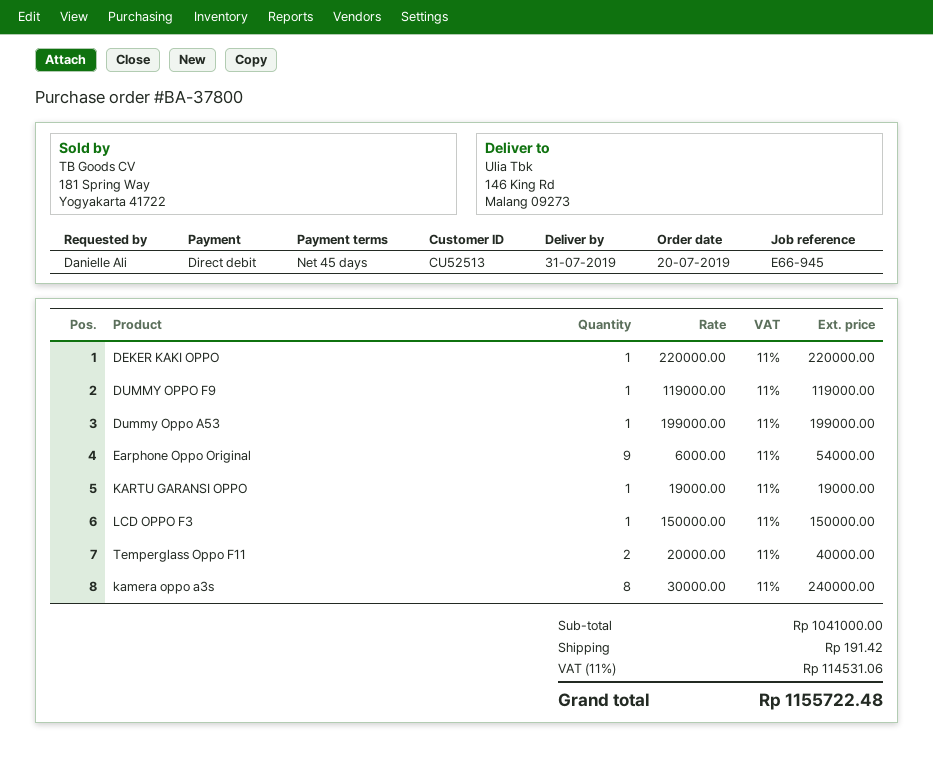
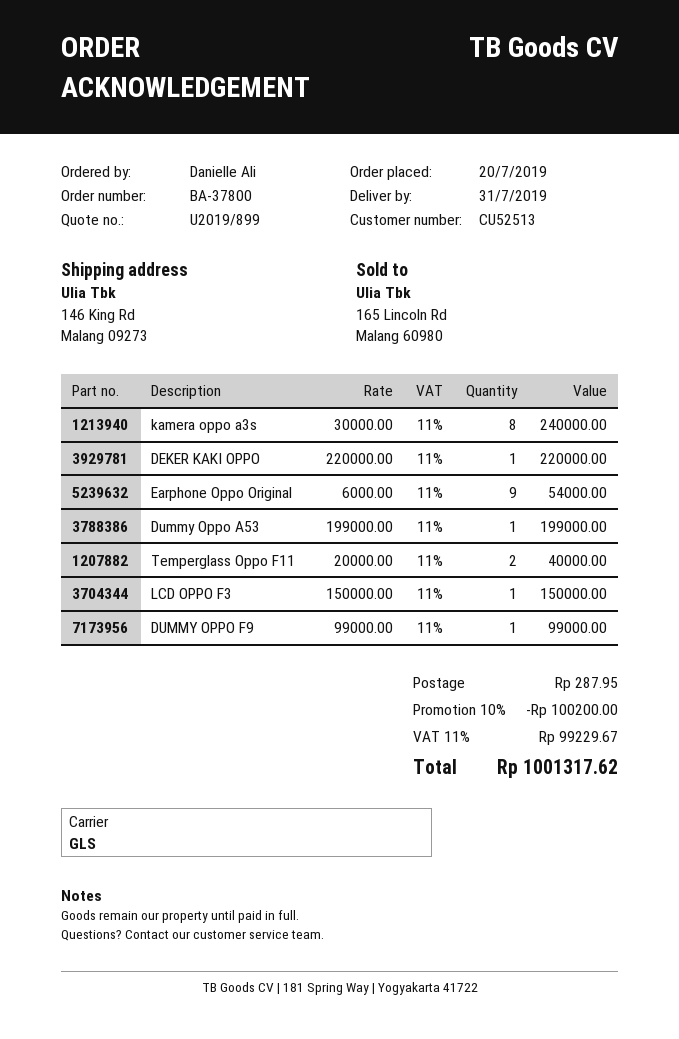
DUMMY OPPO F9: 1 x 119000.00 = 119000.00 -> 1 x 99000.00 = 99000.00
KARTU GARANSI OPPO: 1 x 19000.00 = 19000.00 -> none
discount: none -> 10% = 100200.00
shipping: 191.42 -> 287.95
tax: 11% = 114531.06 -> 11% = 99229.67
total: 1155722.48 -> 1001317.62

